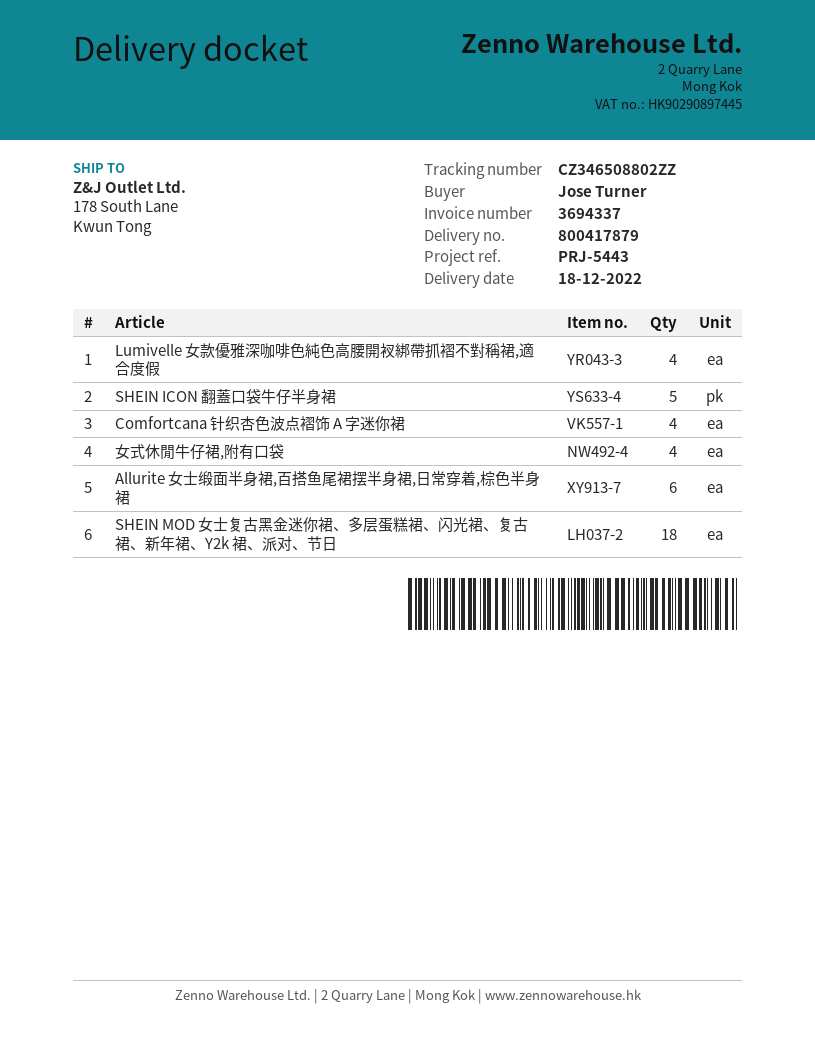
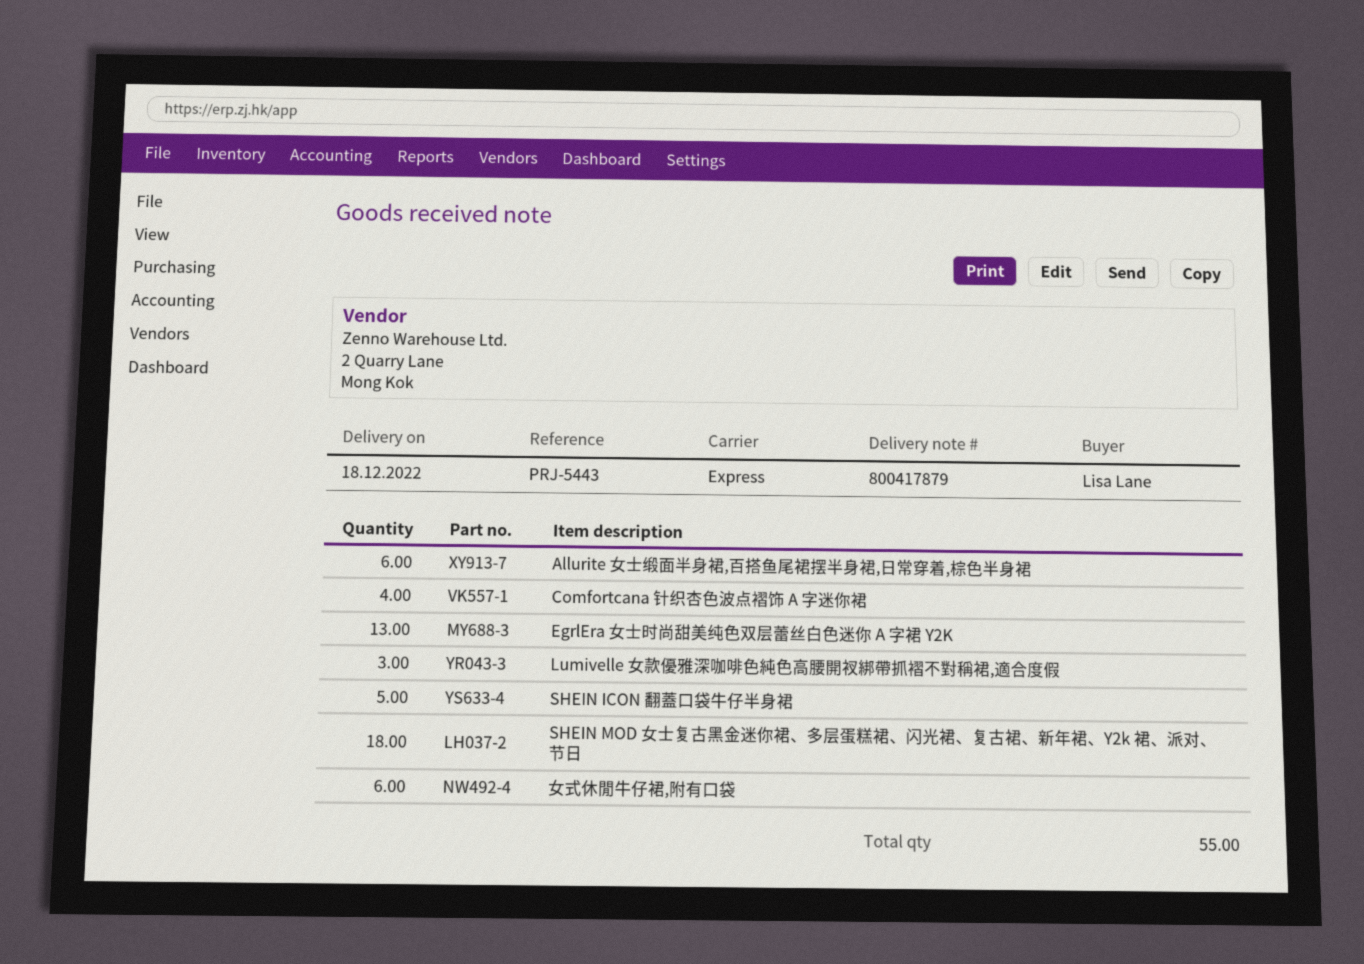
ordered by: Jose Turner -> Lisa Lane
Lumivelle 女款優雅深咖啡色純色高腰開衩綁帶抓褶不對稱裙,適合度假: 4 -> 3
女式休閒牛仔裙,附有口袋: 4 -> 6
EgrlEra 女士时尚甜美纯色双层蕾丝白色迷你 A 字裙 Y2K: none -> 13

